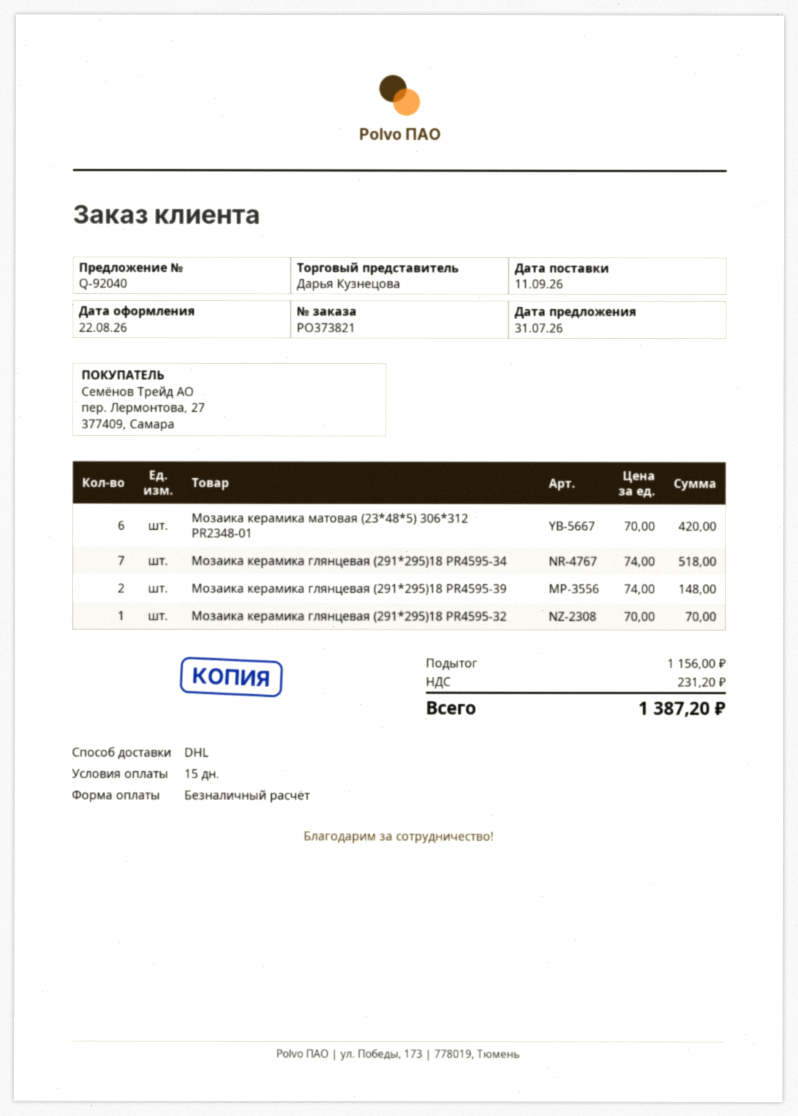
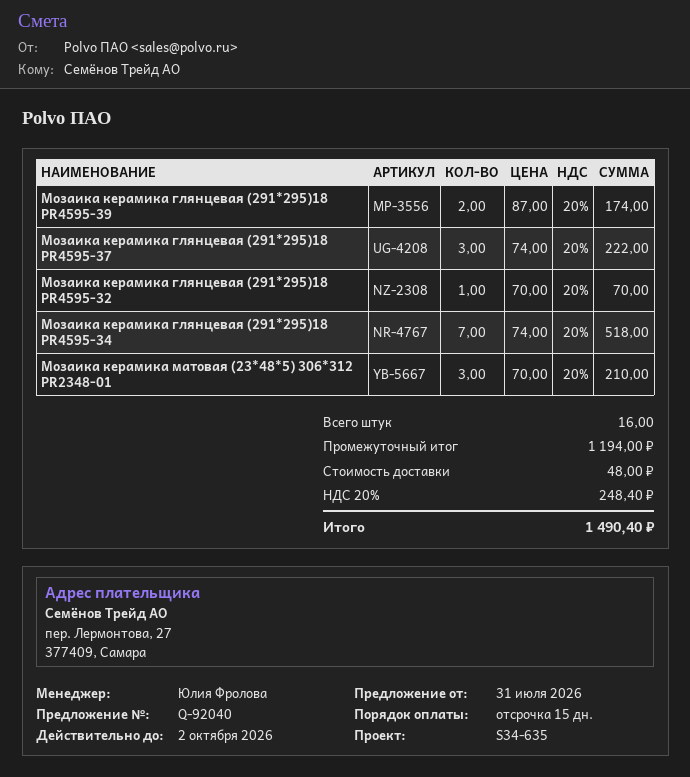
sales rep: Дарья Кузнецова -> Юлия Фролова
Мозаика керамика матовая (23*48*5) 306*312 PR2348-01: 6 x 70.00 = 420.00 -> 3 x 70.00 = 210.00
Мозаика керамика глянцевая (291*295)18 PR4595-39: 2 x 74.00 = 148.00 -> 2 x 87.00 = 174.00
Мозаика керамика глянцевая (291*295)18 PR4595-37: none -> 3 x 74.00 = 222.00
subtotal: 1156.00 -> 1194.00
shipping: none -> 48.00
tax: 231.20 -> 248.40
total: 1387.20 -> 1490.40

